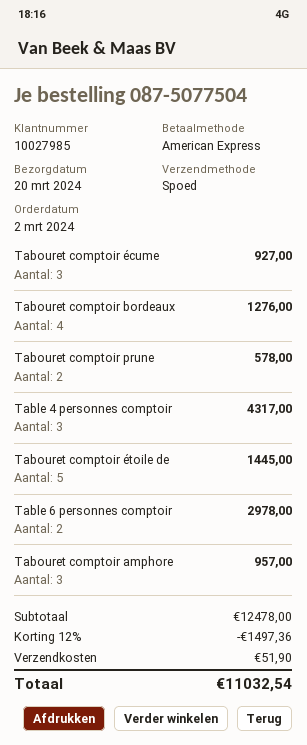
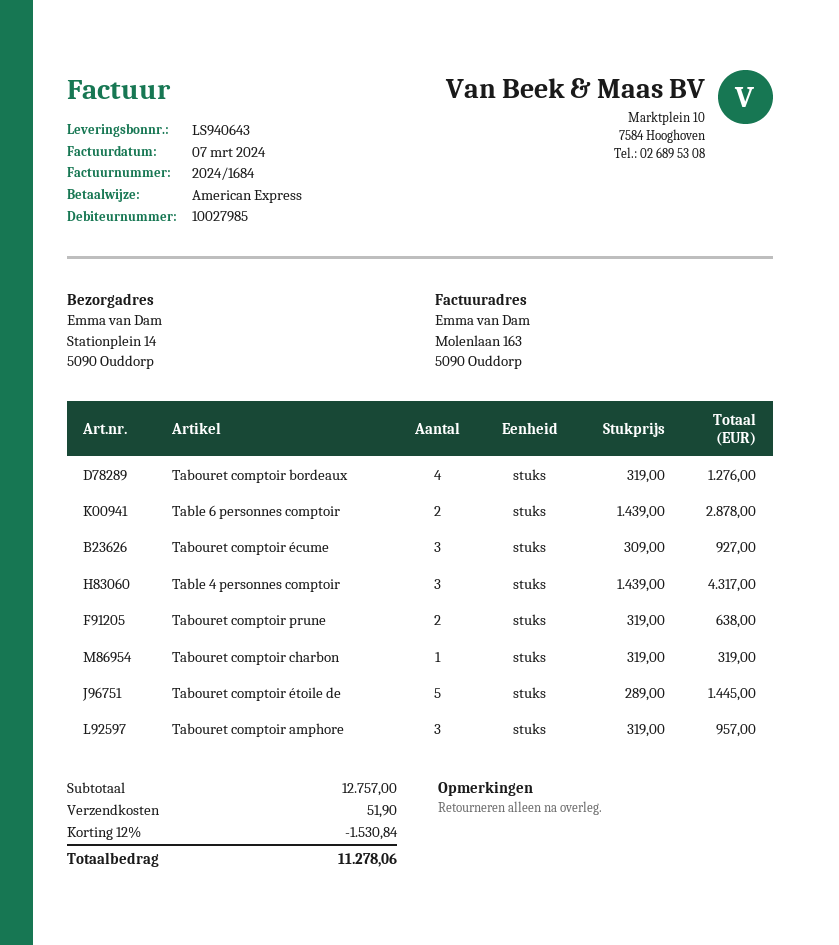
Tabouret comptoir prune: 2 for 578.00 -> 2 for 638.00
Table 6 personnes comptoir: 2 for 2978.00 -> 2 for 2878.00
Tabouret comptoir charbon: none -> 1 for 319.00
subtotal: 12478.00 -> 12757.00
discount: 12% = 1497.36 -> 12% = 1530.84
total: 11032.54 -> 11278.06

